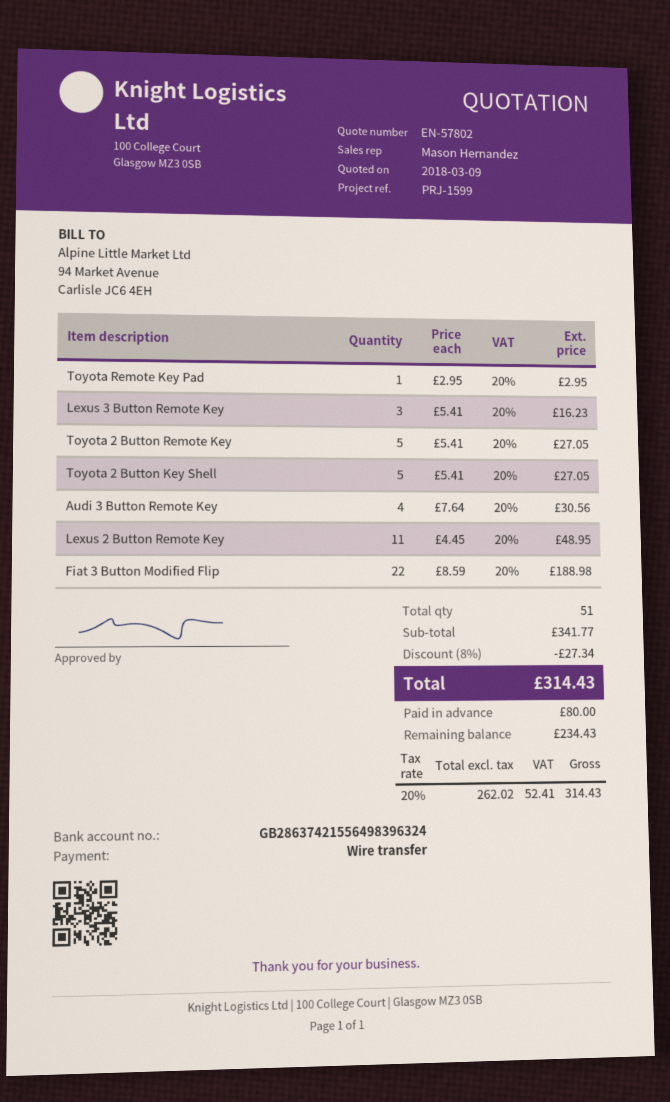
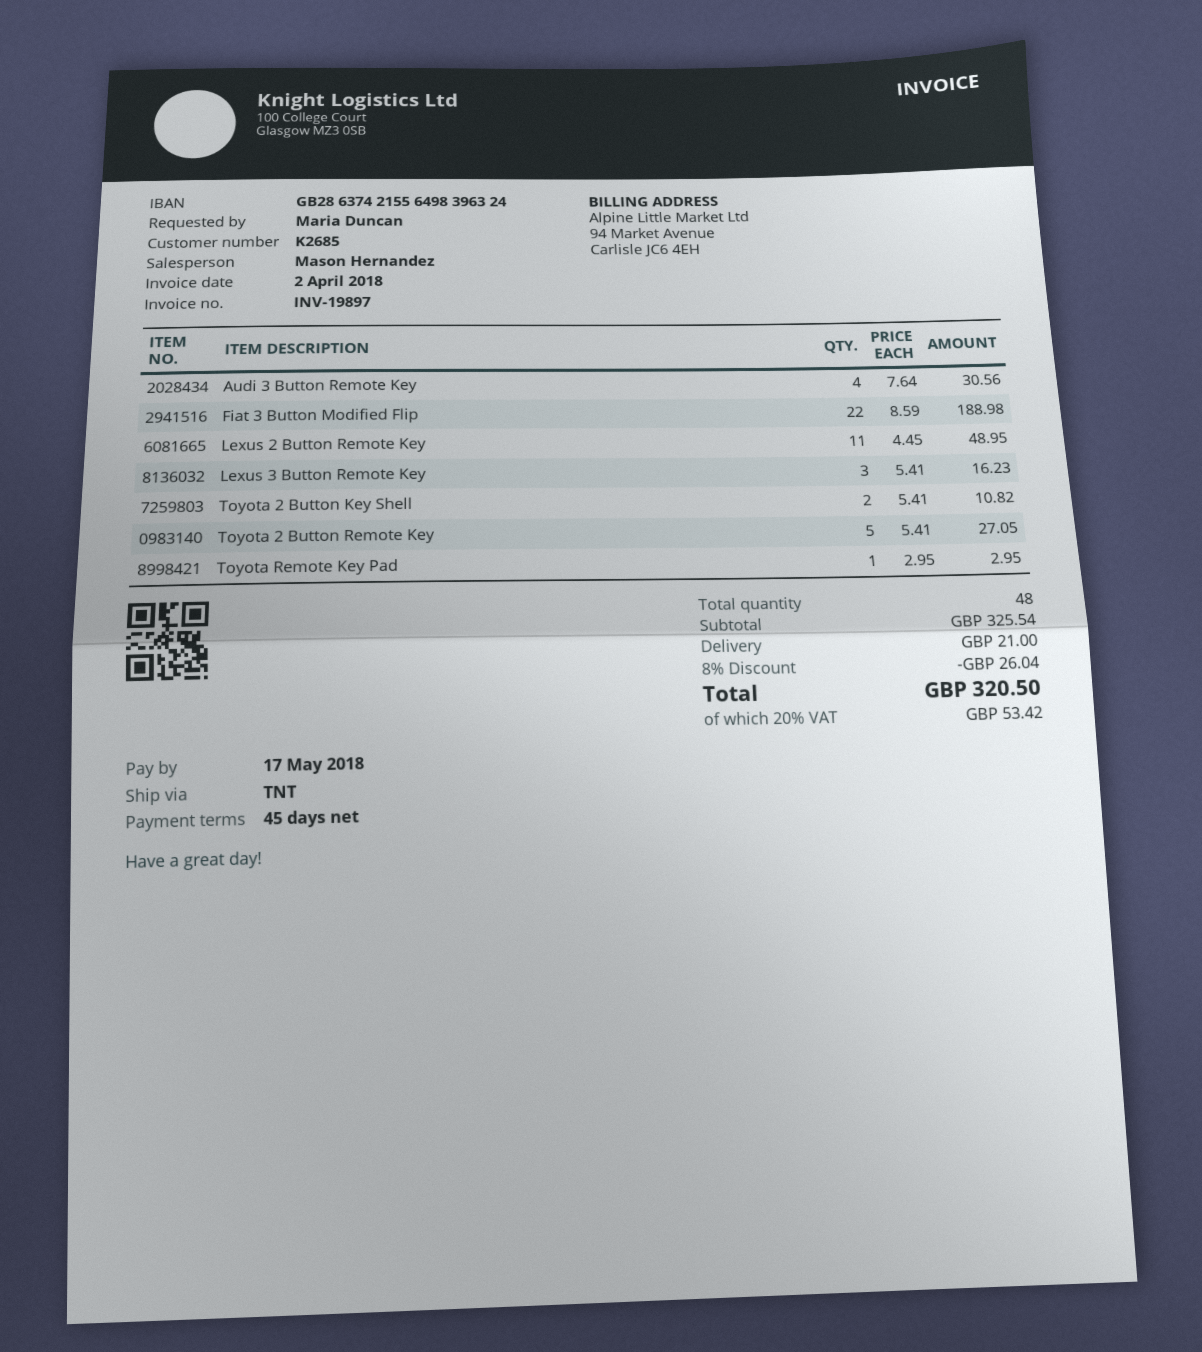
Toyota 2 Button Key Shell: 5 x 5.41 = 27.05 -> 2 x 5.41 = 10.82
total quantity: 51 -> 48
subtotal: 341.77 -> 325.54
discount: 8% = 27.34 -> 8% = 26.04
shipping: none -> 21.00
tax: 20% = 52.41 -> 20% = 53.42
total: 314.43 -> 320.50

